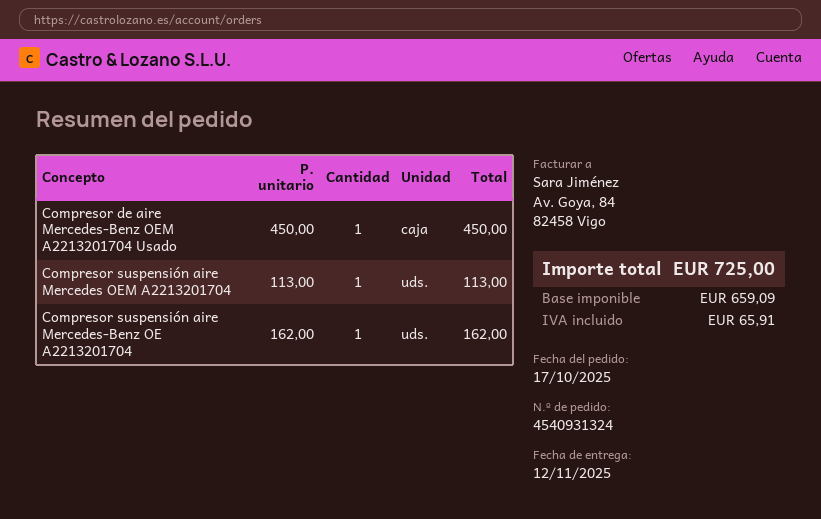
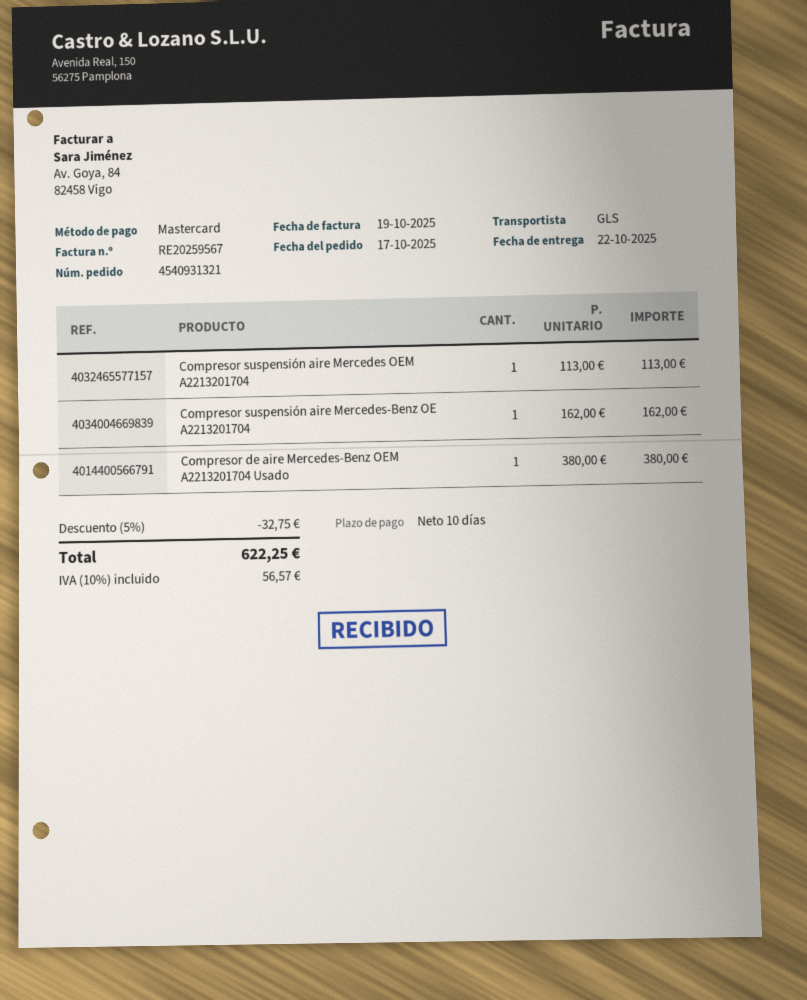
order number: 4540931324 -> 4540931321
delivery date: 2025-11-12 -> 2025-10-22
Compresor de aire Mercedes-Benz OEM A2213201704 Usado: 1 x 450.00 = 450.00 -> 1 x 380.00 = 380.00
discount: none -> 5% = 32.75
tax: 65.91 -> 56.57
total: 725.00 -> 622.25

